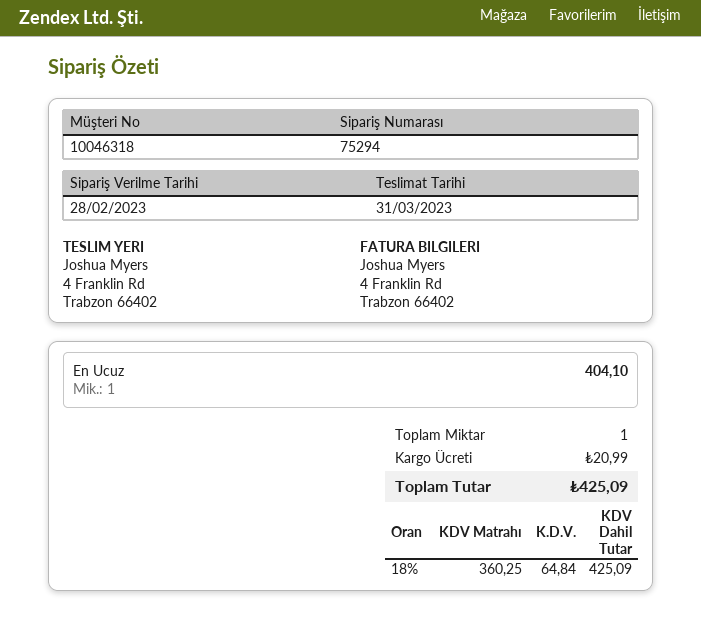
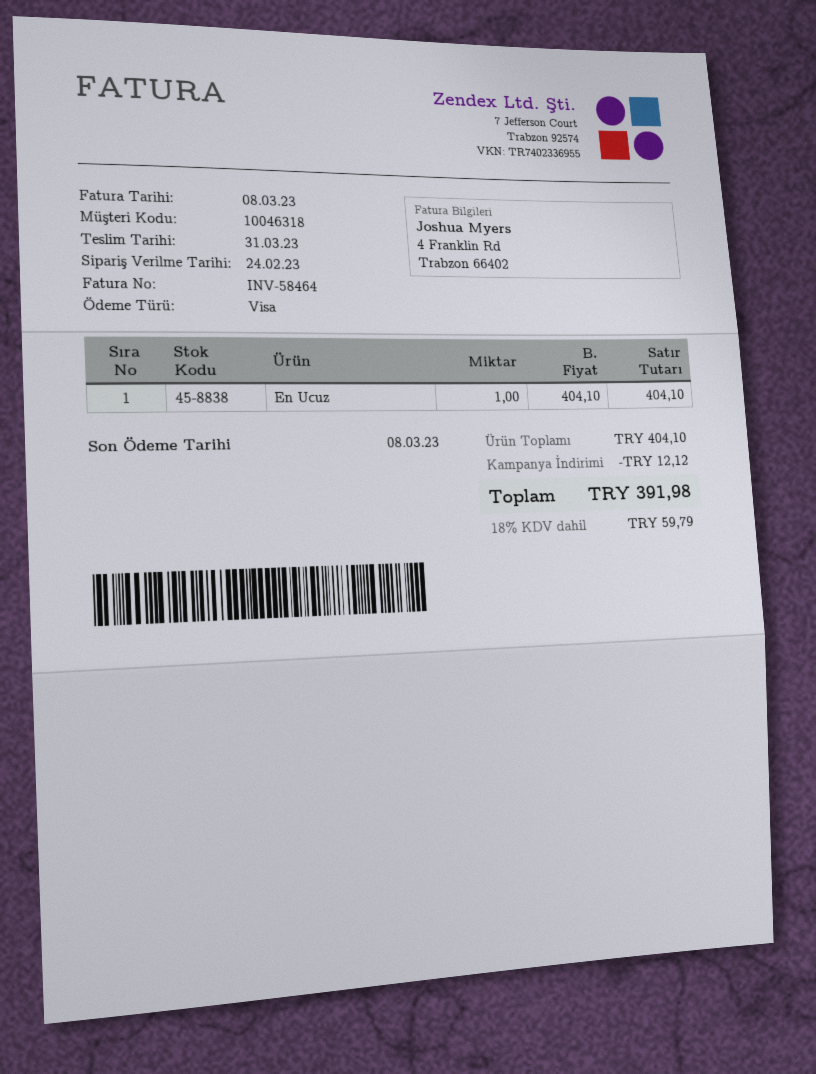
order date: 2023-02-28 -> 2023-02-24
discount: none -> 12.12
shipping: 20.99 -> none
tax: 18% = 64.84 -> 18% = 59.79
total: 425.09 -> 391.98

